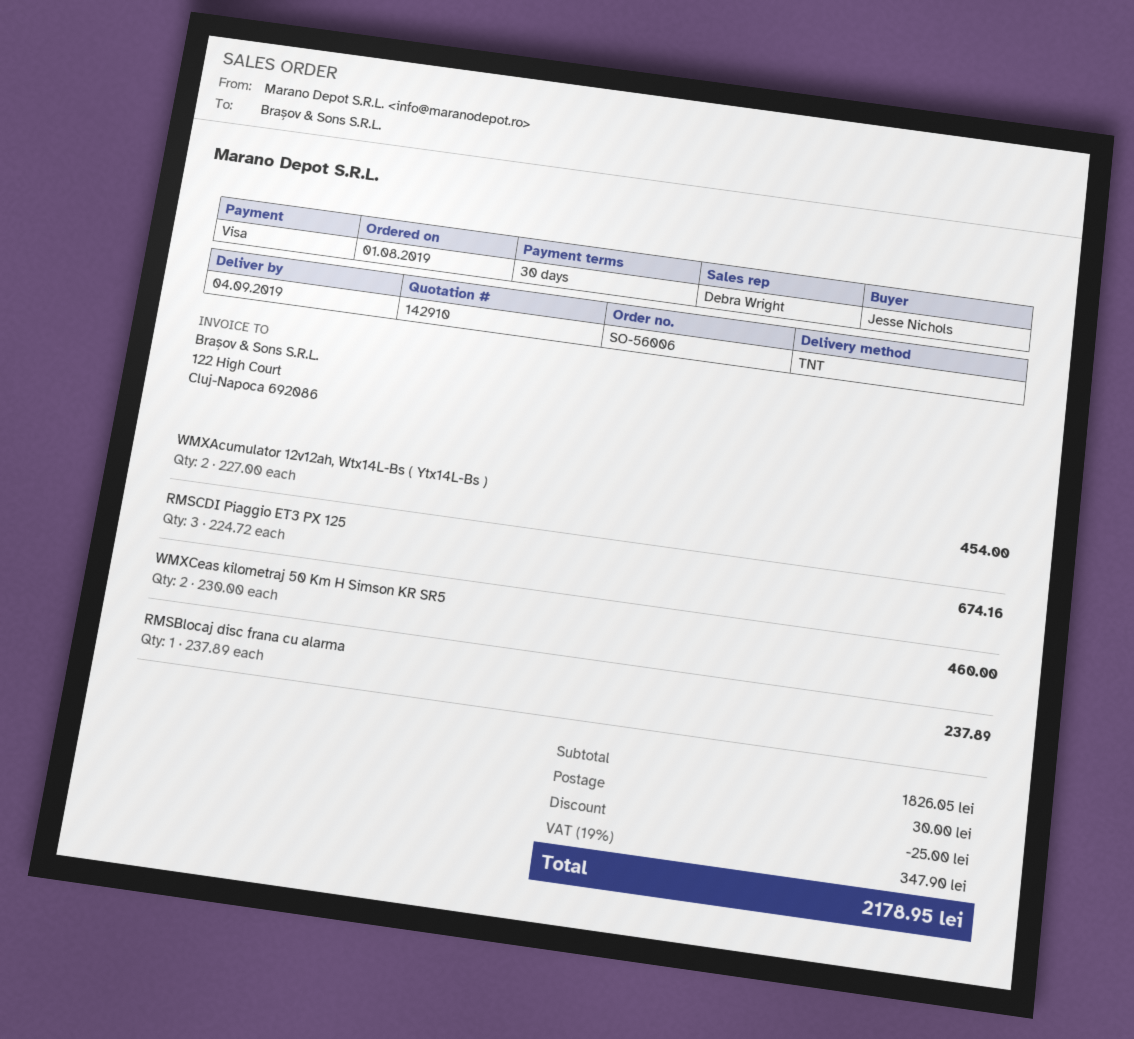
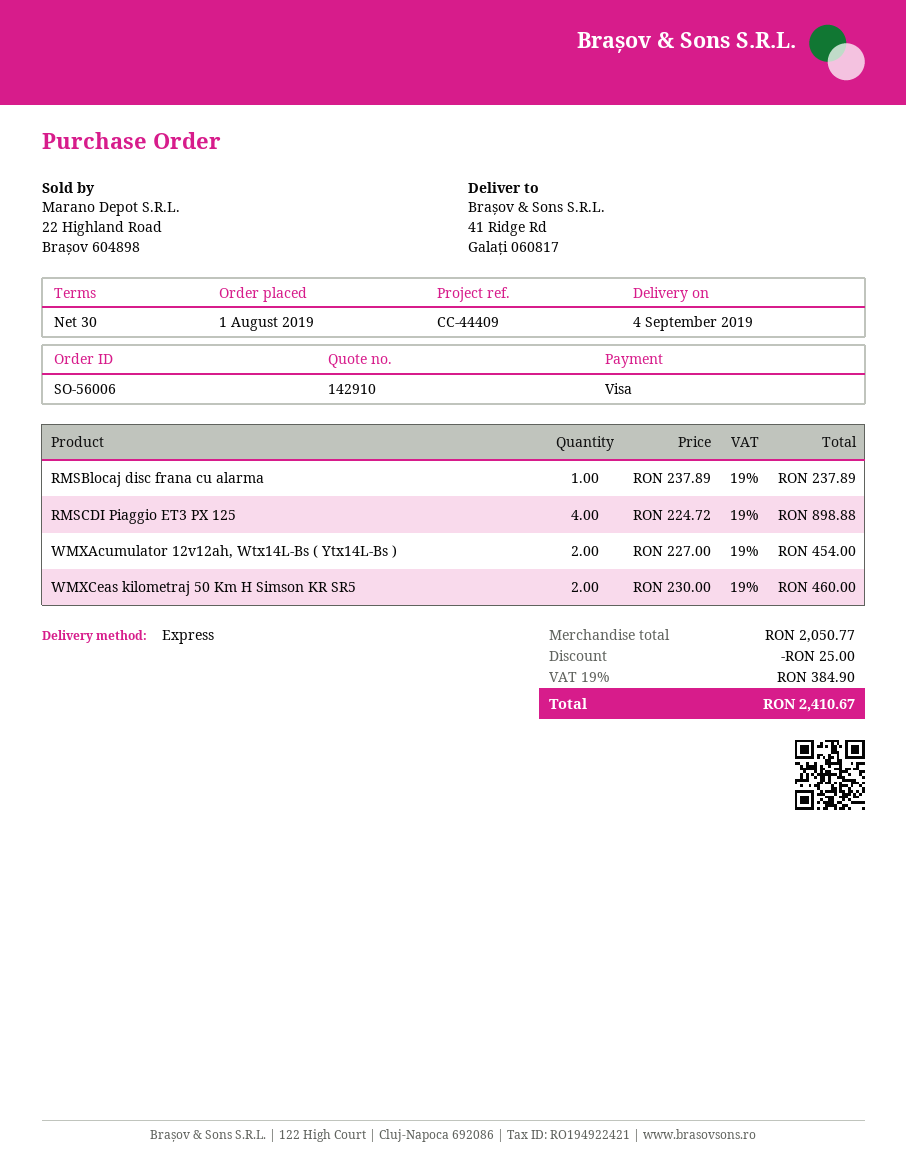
shipping method: TNT -> express
RMSCDI Piaggio ET3 PX 125: 3 x 224.72 = 674.16 -> 4 x 224.72 = 898.88
subtotal: 1826.05 -> 2050.77
shipping: 30.00 -> none
tax: 19% = 347.90 -> 19% = 384.90
total: 2178.95 -> 2410.67

